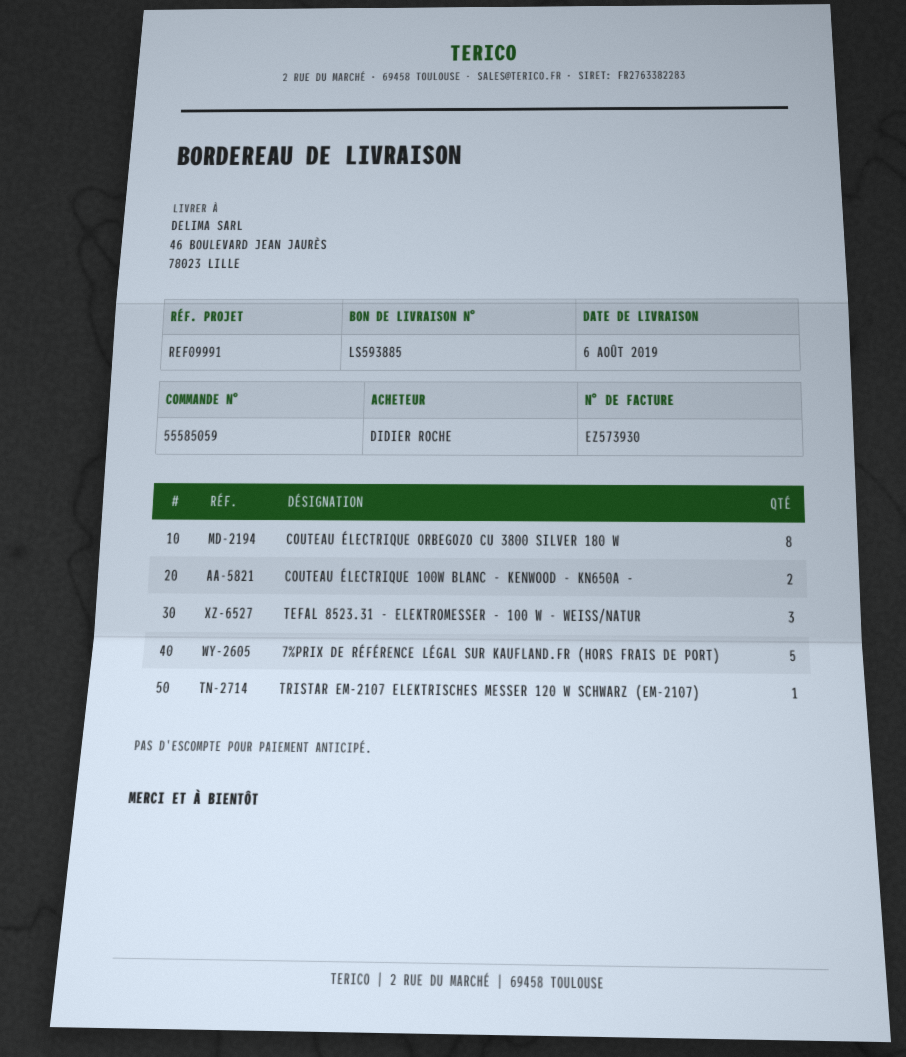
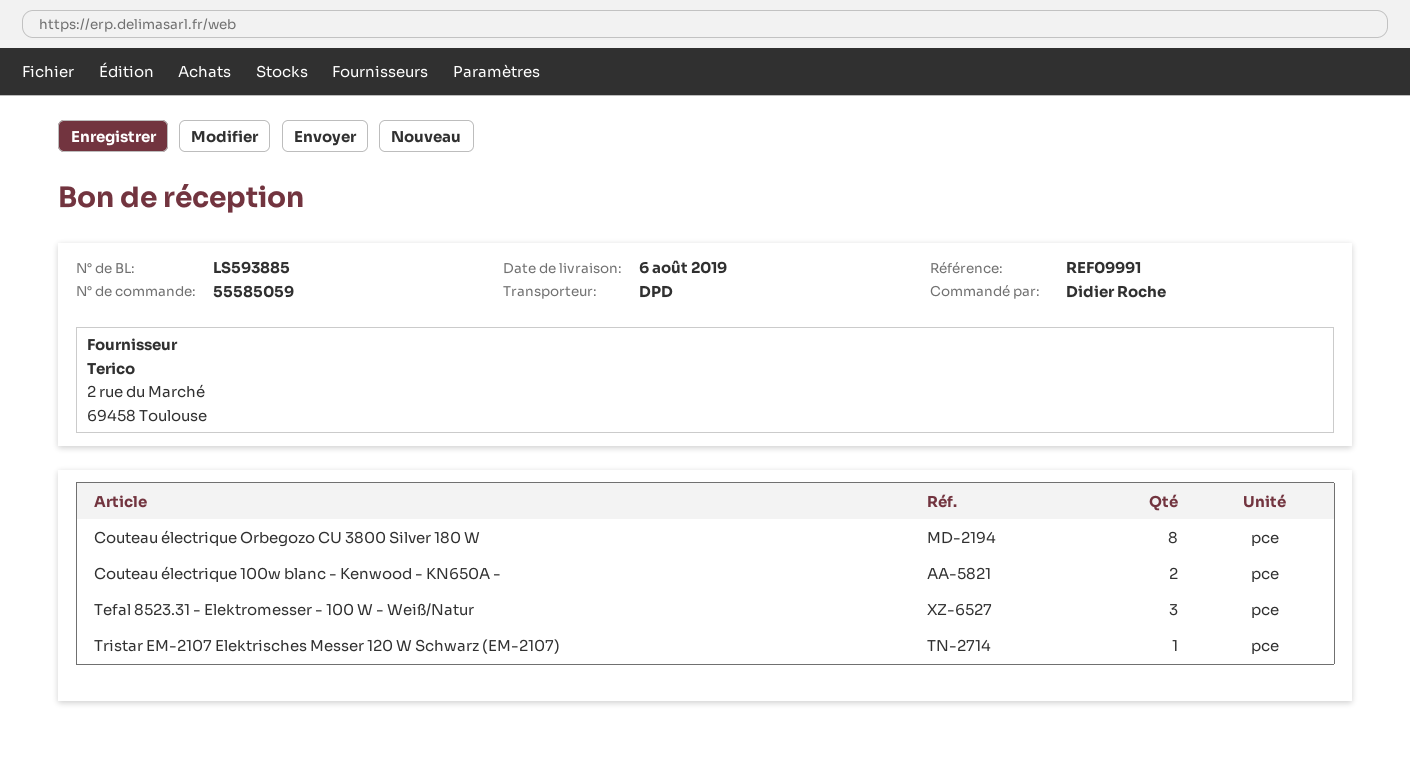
7%PRIX DE RÉFÉRENCE LÉGAL SUR KAUFLAND.FR (HORS FRAIS DE PORT): 5 -> none

